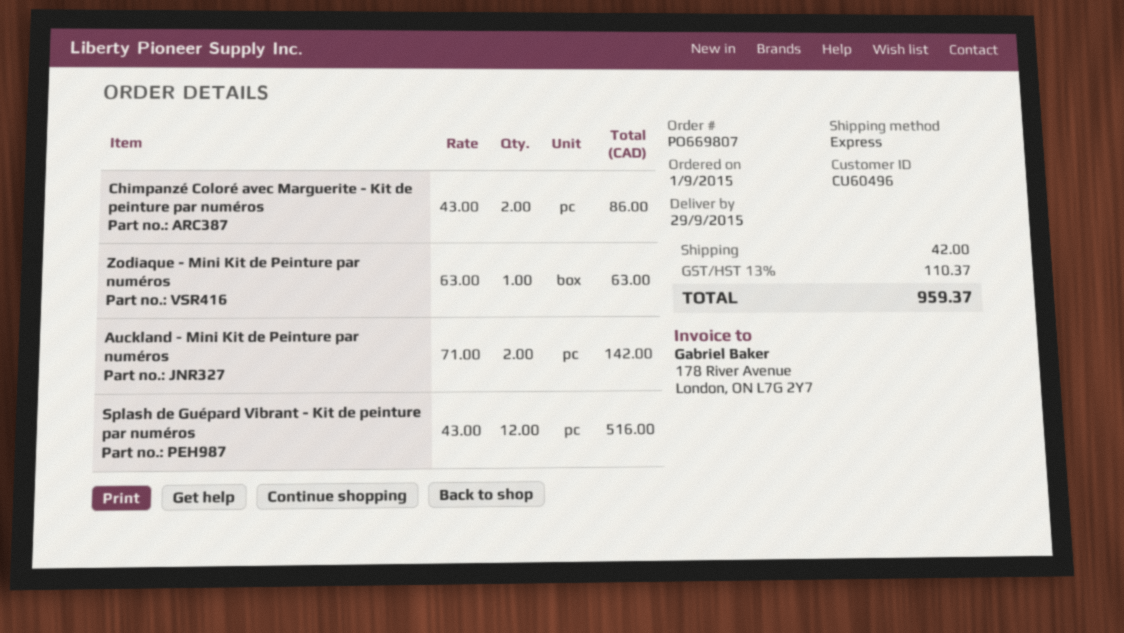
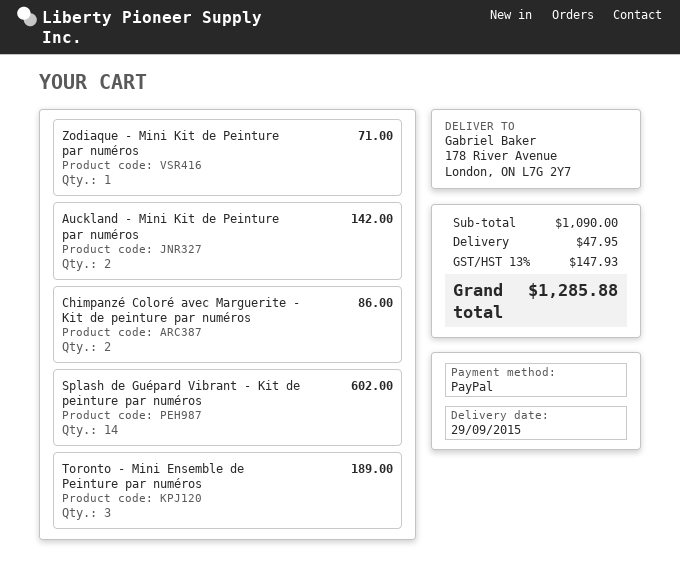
Zodiaque - Mini Kit de Peinture par numéros: 1 for 63.00 -> 1 for 71.00
Splash de Guépard Vibrant - Kit de peinture par numéros: 12 for 516.00 -> 14 for 602.00
Toronto - Mini Ensemble de Peinture par numéros: none -> 3 for 189.00
shipping: 42.00 -> 47.95
tax: 13% = 110.37 -> 13% = 147.93
total: 959.37 -> 1285.88

